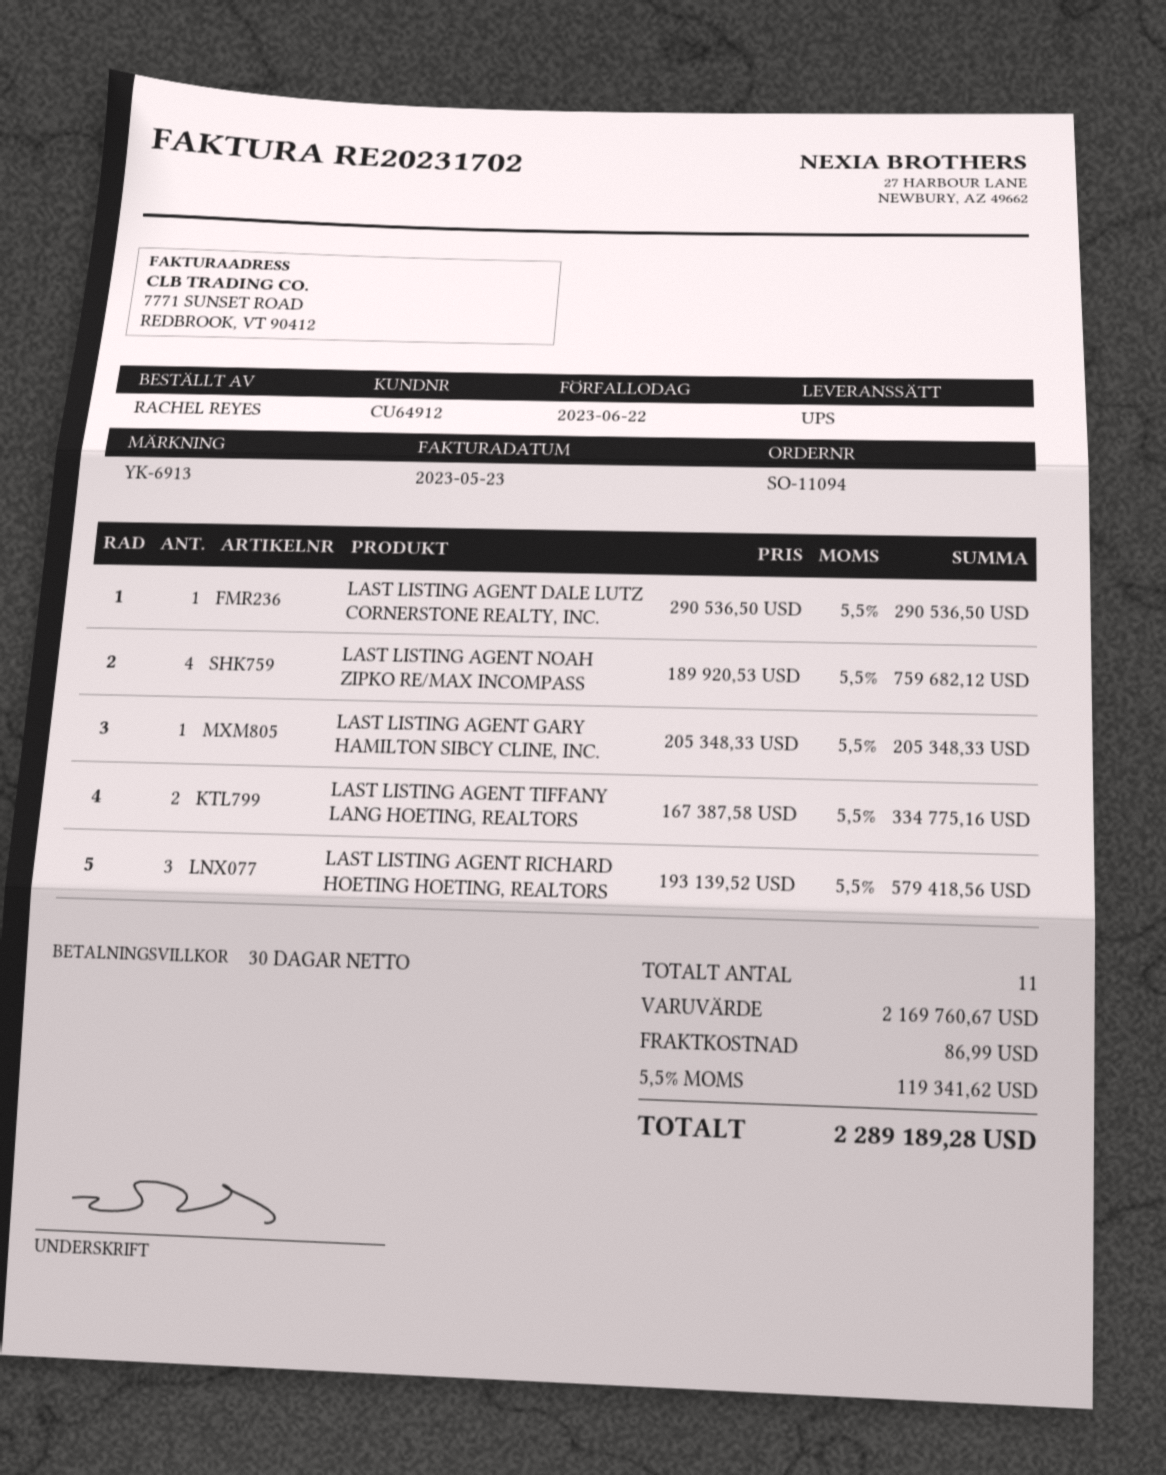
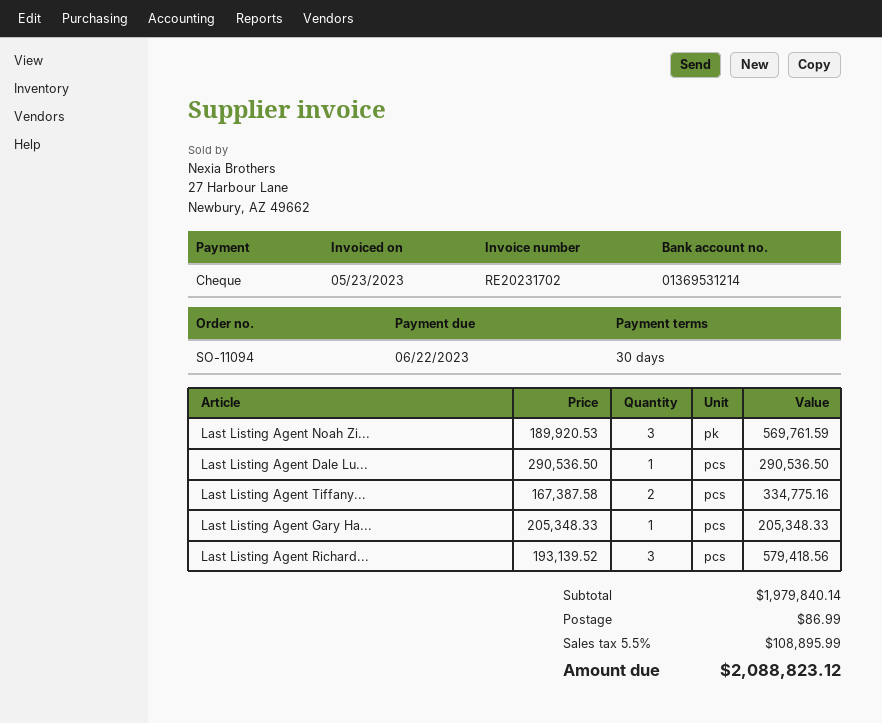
LAST LISTING AGENT NOAH ZIPKO RE/MAX INCOMPASS: 4 x 189920.53 = 759682.12 -> 3 x 189920.53 = 569761.59
subtotal: 2169760.67 -> 1979840.14
tax: 5.5% = 119341.62 -> 5.5% = 108895.99
total: 2289189.28 -> 2088823.12

